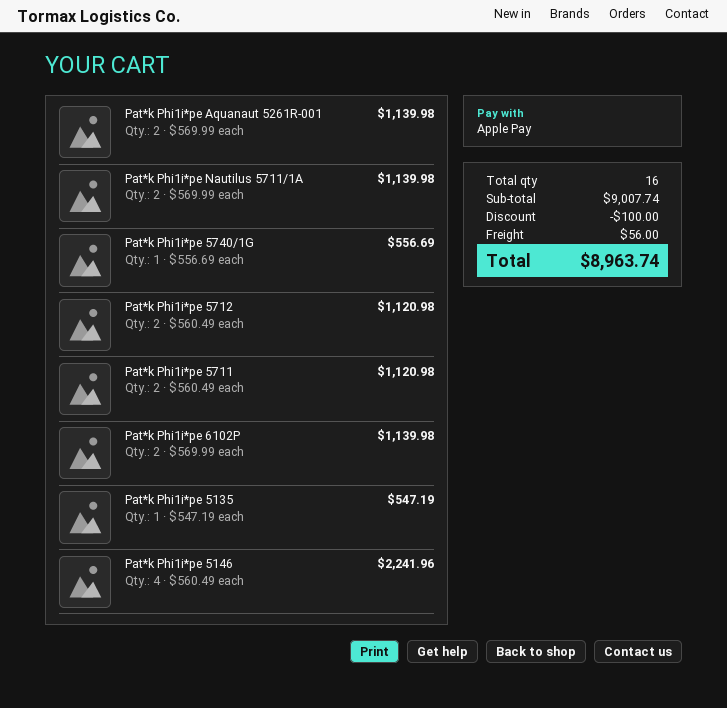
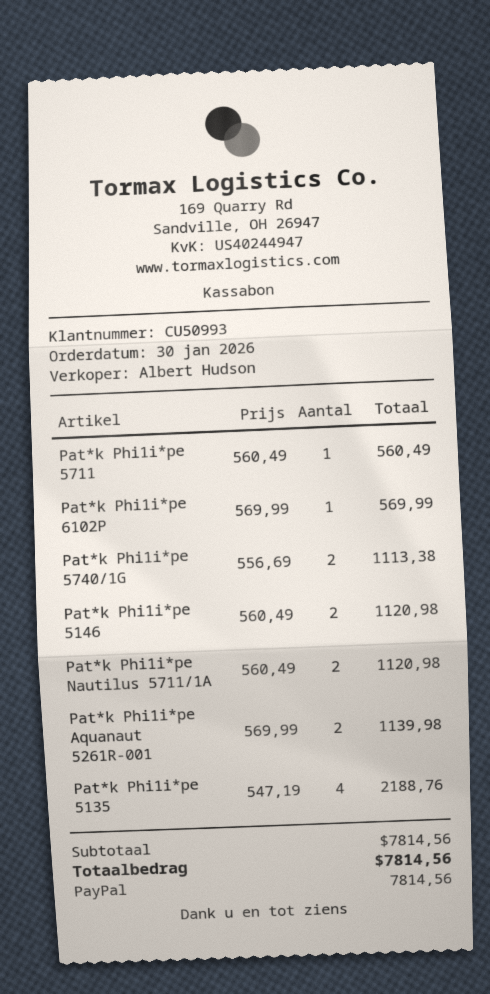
payment method: Apple Pay -> PayPal
Pat*k Phi1i*pe Nautilus 5711/1A: 2 x 569.99 = 1139.98 -> 2 x 560.49 = 1120.98
Pat*k Phi1i*pe 5740/1G: 1 x 556.69 = 556.69 -> 2 x 556.69 = 1113.38
Pat*k Phi1i*pe 5712: 2 x 560.49 = 1120.98 -> none
Pat*k Phi1i*pe 5711: 2 x 560.49 = 1120.98 -> 1 x 560.49 = 560.49
Pat*k Phi1i*pe 6102P: 2 x 569.99 = 1139.98 -> 1 x 569.99 = 569.99
Pat*k Phi1i*pe 5135: 1 x 547.19 = 547.19 -> 4 x 547.19 = 2188.76
Pat*k Phi1i*pe 5146: 4 x 560.49 = 2241.96 -> 2 x 560.49 = 1120.98
subtotal: 9007.74 -> 7814.56
discount: 100.00 -> none
shipping: 56.00 -> none
total: 8963.74 -> 7814.56

